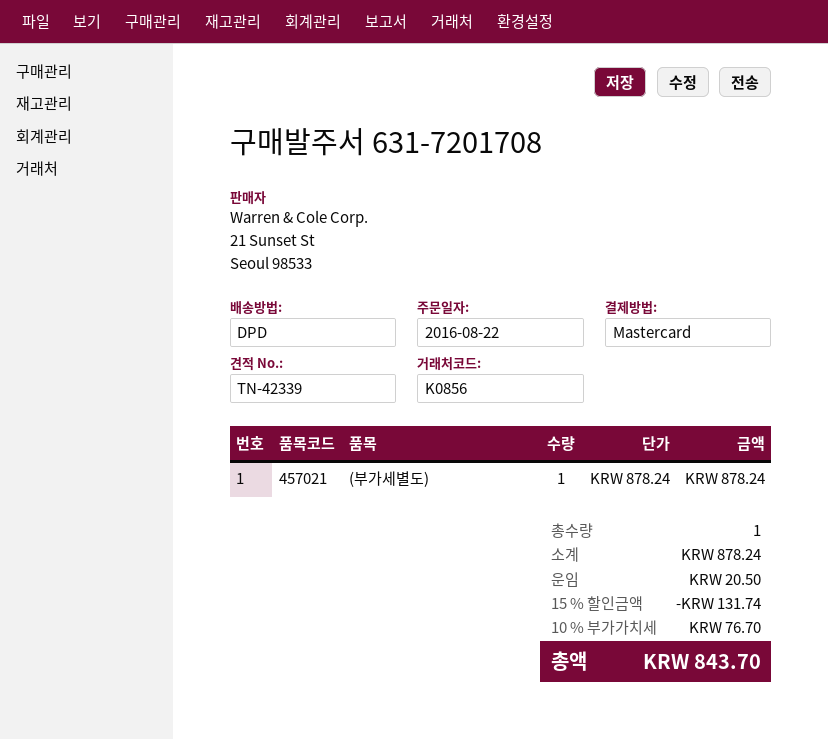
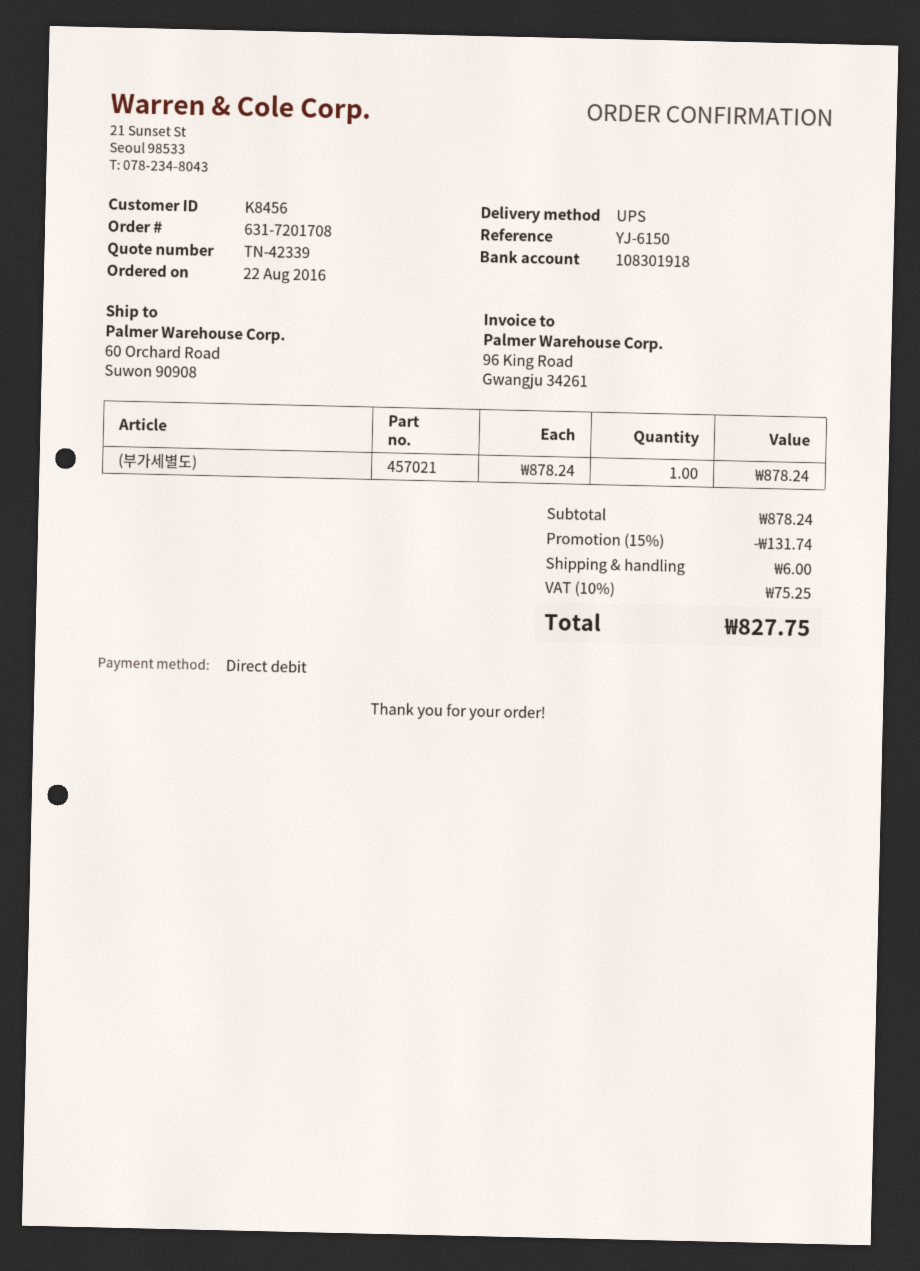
customer number: K0856 -> K8456
payment method: Mastercard -> direct debit
shipping method: DPD -> UPS
shipping: 20.50 -> 6.00
tax: 10% = 76.70 -> 10% = 75.25
total: 843.70 -> 827.75

